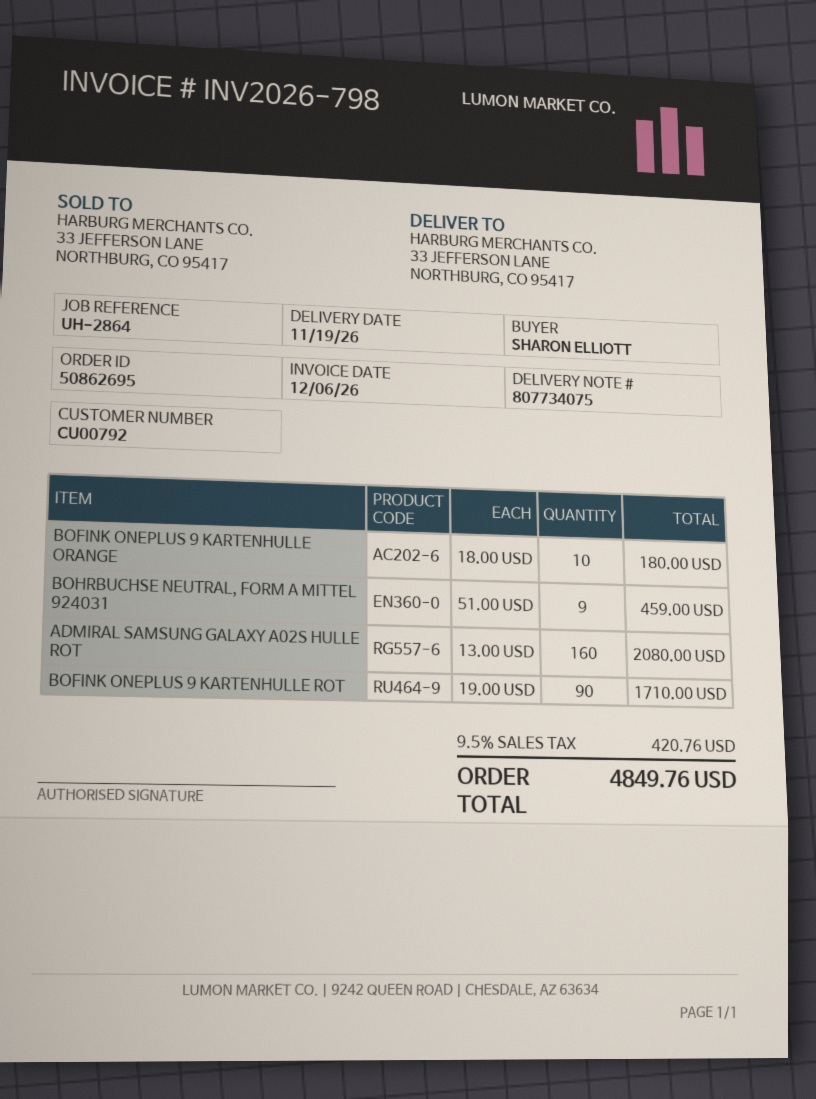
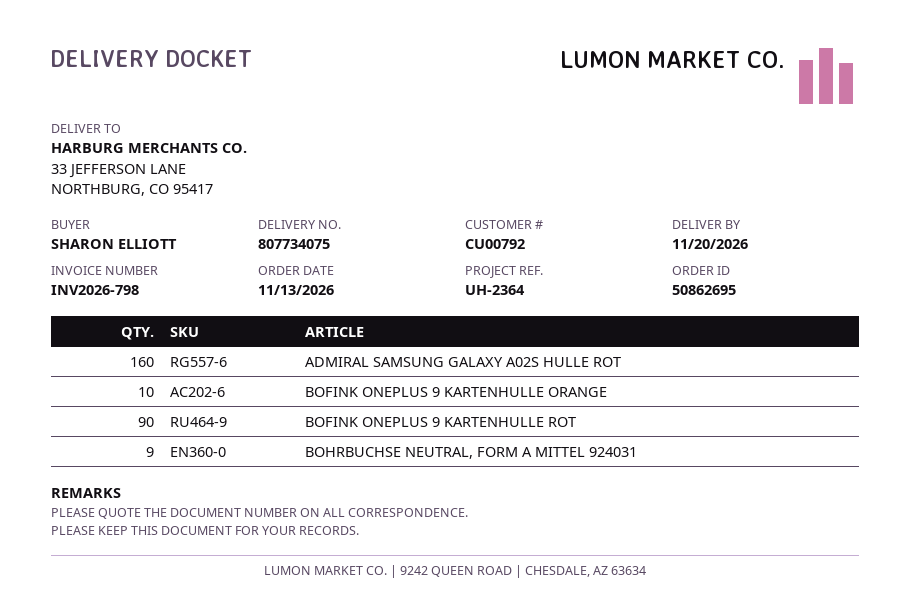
delivery date: 2026-11-19 -> 2026-11-20
reference: UH-2864 -> UH-2364

